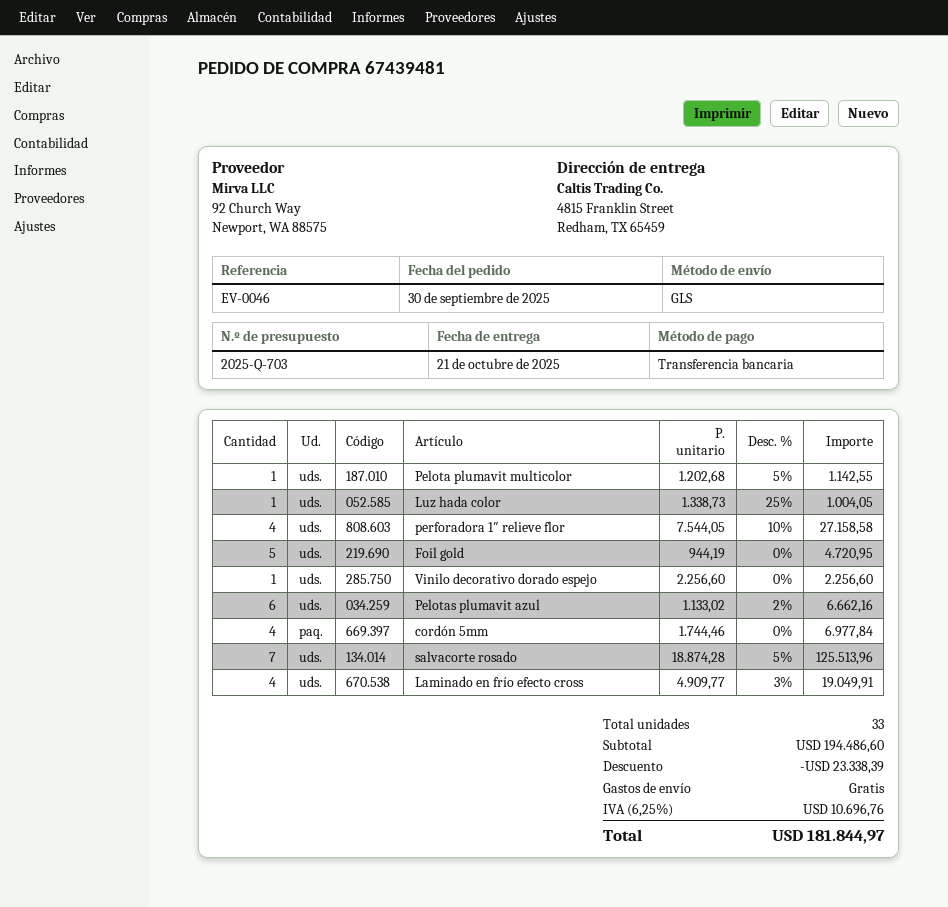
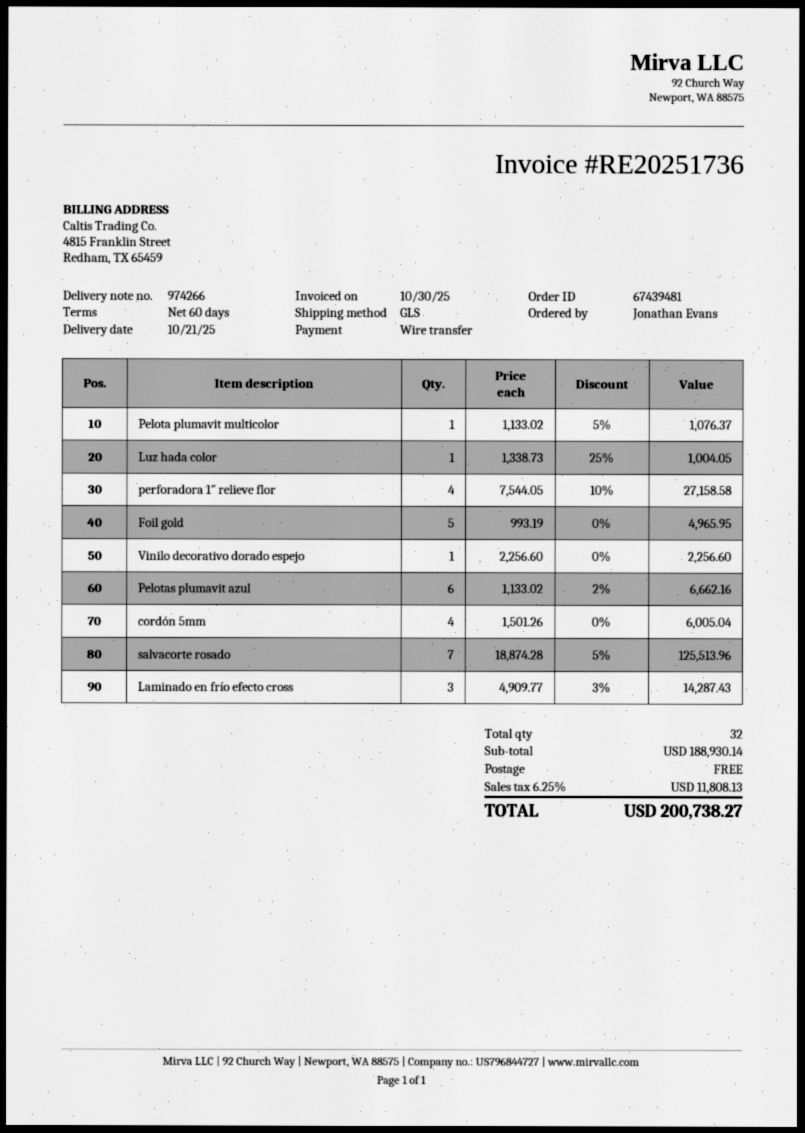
Pelota plumavit multicolor: 1 x 1202.68 - 5% = 1142.55 -> 1 x 1133.02 - 5% = 1076.37
Foil gold: 5 x 944.19 = 4720.95 -> 5 x 993.19 = 4965.95
cordón 5mm: 4 x 1744.46 = 6977.84 -> 4 x 1501.26 = 6005.04
Laminado en frío efecto cross: 4 x 4909.77 - 3% = 19049.91 -> 3 x 4909.77 - 3% = 14287.43
total quantity: 33 -> 32
subtotal: 194486.60 -> 188930.14
discount: 23338.39 -> none
tax: 6.25% = 10696.76 -> 6.25% = 11808.13
total: 181844.97 -> 200738.27

